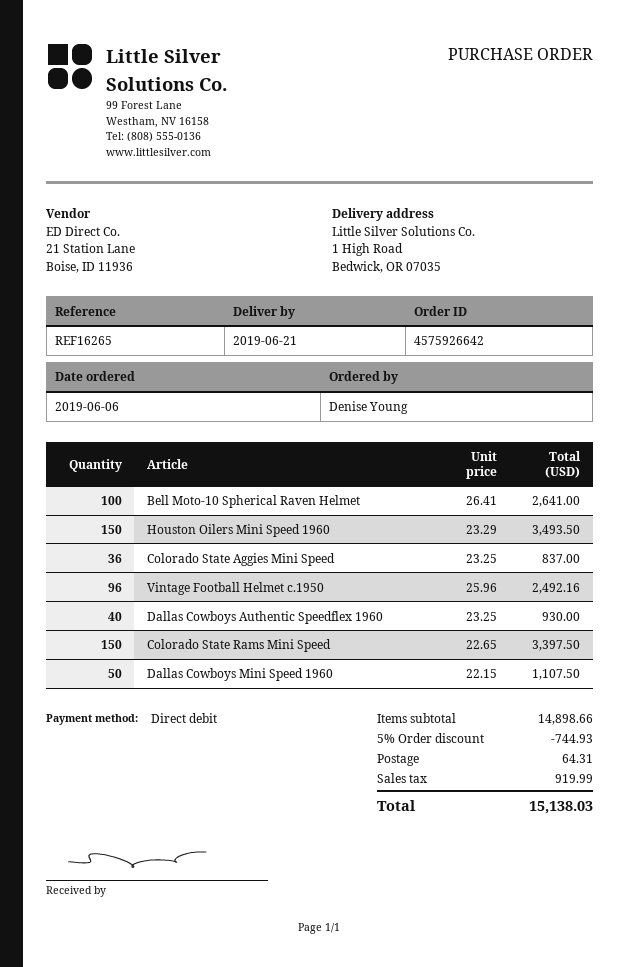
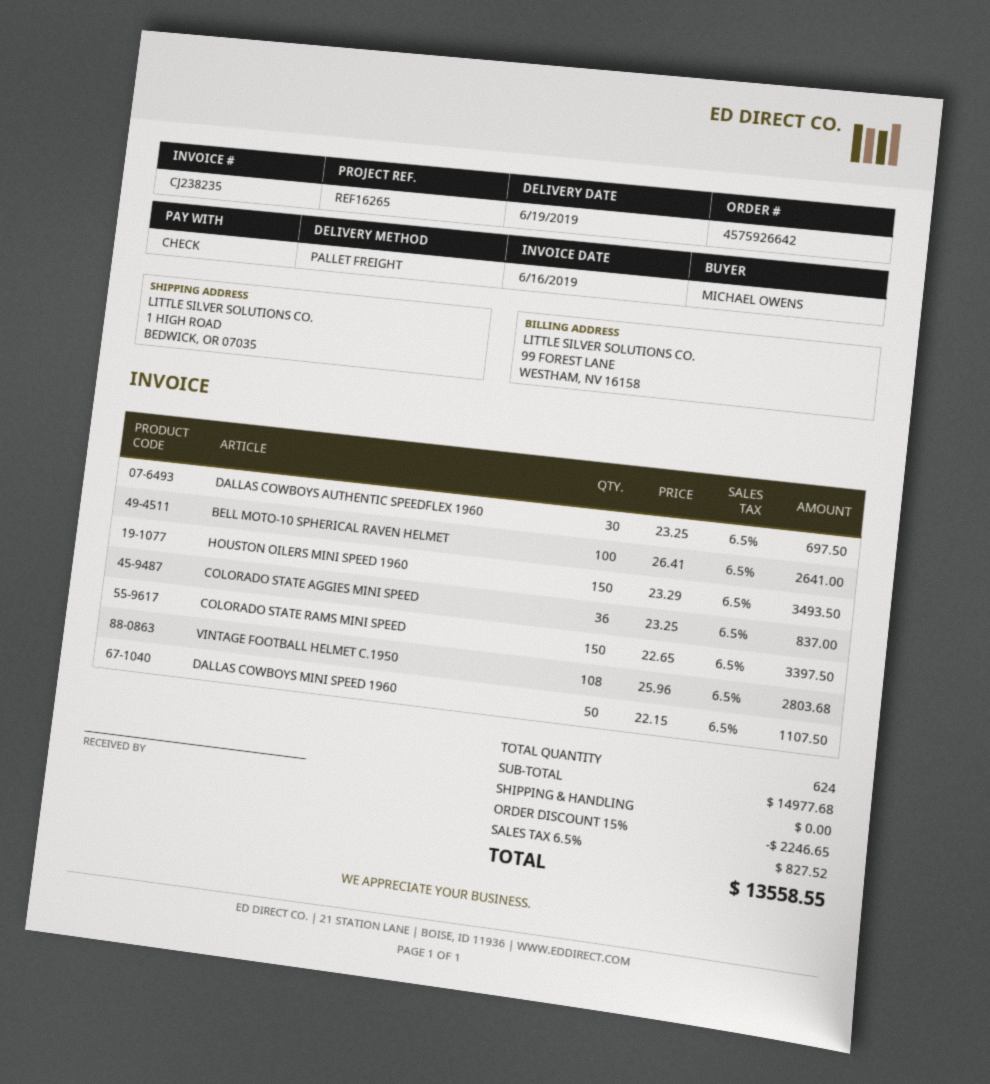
delivery date: 2019-06-21 -> 2019-06-19
ordered by: Denise Young -> MICHAEL OWENS
payment method: direct debit -> cheque
Vintage Football Helmet c.1950: 96 x 25.96 = 2492.16 -> 108 x 25.96 = 2803.68
Dallas Cowboys Authentic Speedflex 1960: 40 x 23.25 = 930.00 -> 30 x 23.25 = 697.50
subtotal: 14898.66 -> 14977.68
discount: 5% = 744.93 -> 15% = 2246.65
shipping: 64.31 -> 0.00
tax: 919.99 -> 827.52
total: 15138.03 -> 13558.55

